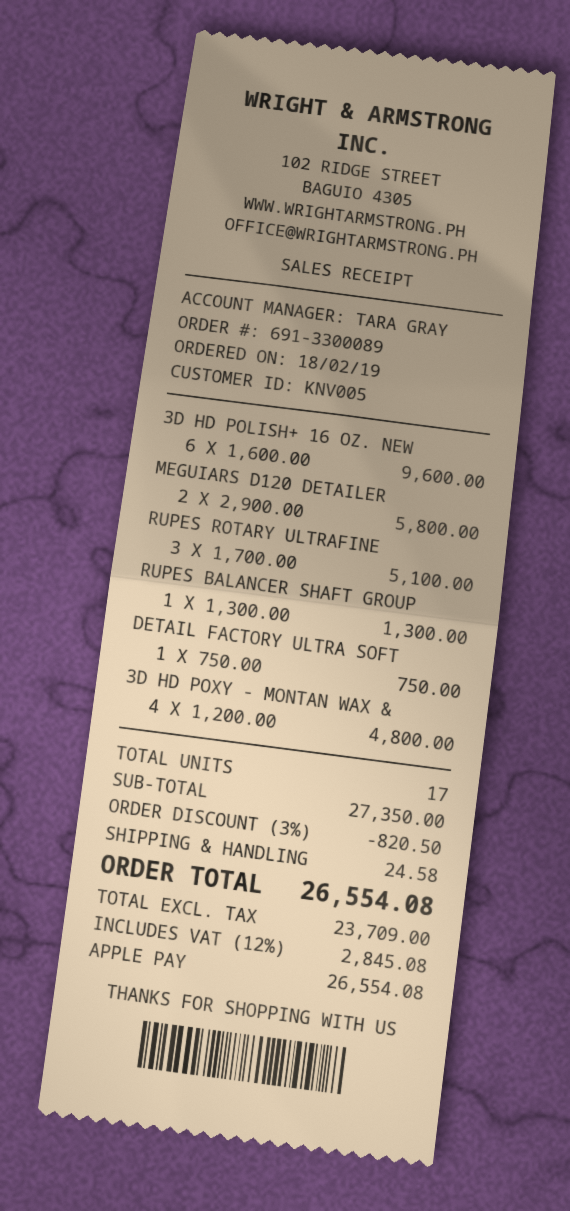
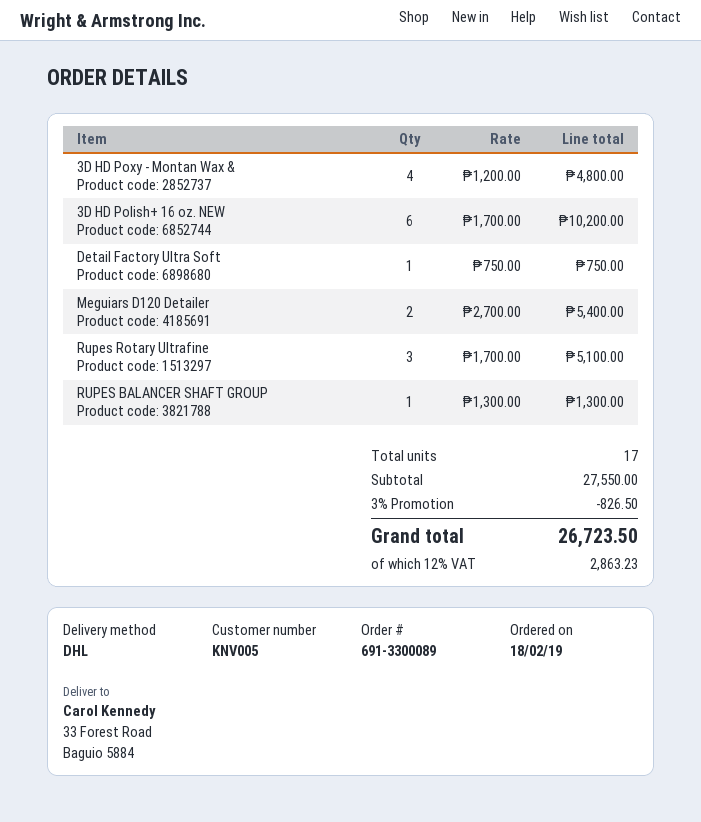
3D HD POLISH+ 16 OZ. NEW: 6 x 1600.00 = 9600.00 -> 6 x 1700.00 = 10200.00
MEGUIARS D120 DETAILER: 2 x 2900.00 = 5800.00 -> 2 x 2700.00 = 5400.00
subtotal: 27350.00 -> 27550.00
discount: 3% = 820.50 -> 3% = 826.50
shipping: 24.58 -> none
tax: 12% = 2845.08 -> 12% = 2863.23
total: 26554.08 -> 26723.50

